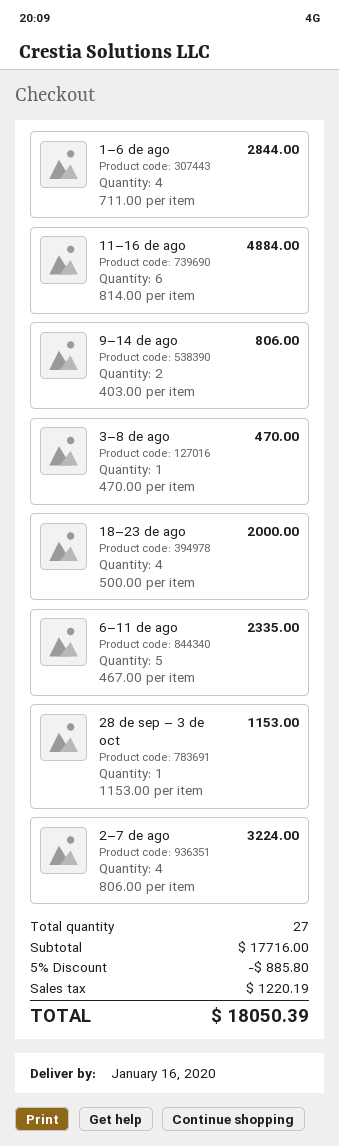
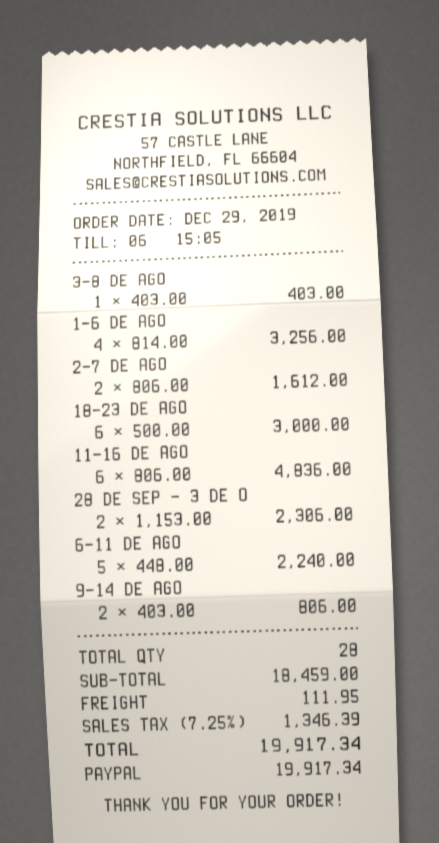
1–6 de ago: 4 x 711.00 = 2844.00 -> 4 x 814.00 = 3256.00
11–16 de ago: 6 x 814.00 = 4884.00 -> 6 x 806.00 = 4836.00
3–8 de ago: 1 x 470.00 = 470.00 -> 1 x 403.00 = 403.00
18–23 de ago: 4 x 500.00 = 2000.00 -> 6 x 500.00 = 3000.00
6–11 de ago: 5 x 467.00 = 2335.00 -> 5 x 448.00 = 2240.00
28 de sep – 3 de oct: 1 x 1153.00 = 1153.00 -> 2 x 1153.00 = 2306.00
2–7 de ago: 4 x 806.00 = 3224.00 -> 2 x 806.00 = 1612.00
total quantity: 27 -> 28
subtotal: 17716.00 -> 18459.00
discount: 5% = 885.80 -> none
shipping: none -> 111.95
tax: 1220.19 -> 1346.39
total: 18050.39 -> 19917.34

